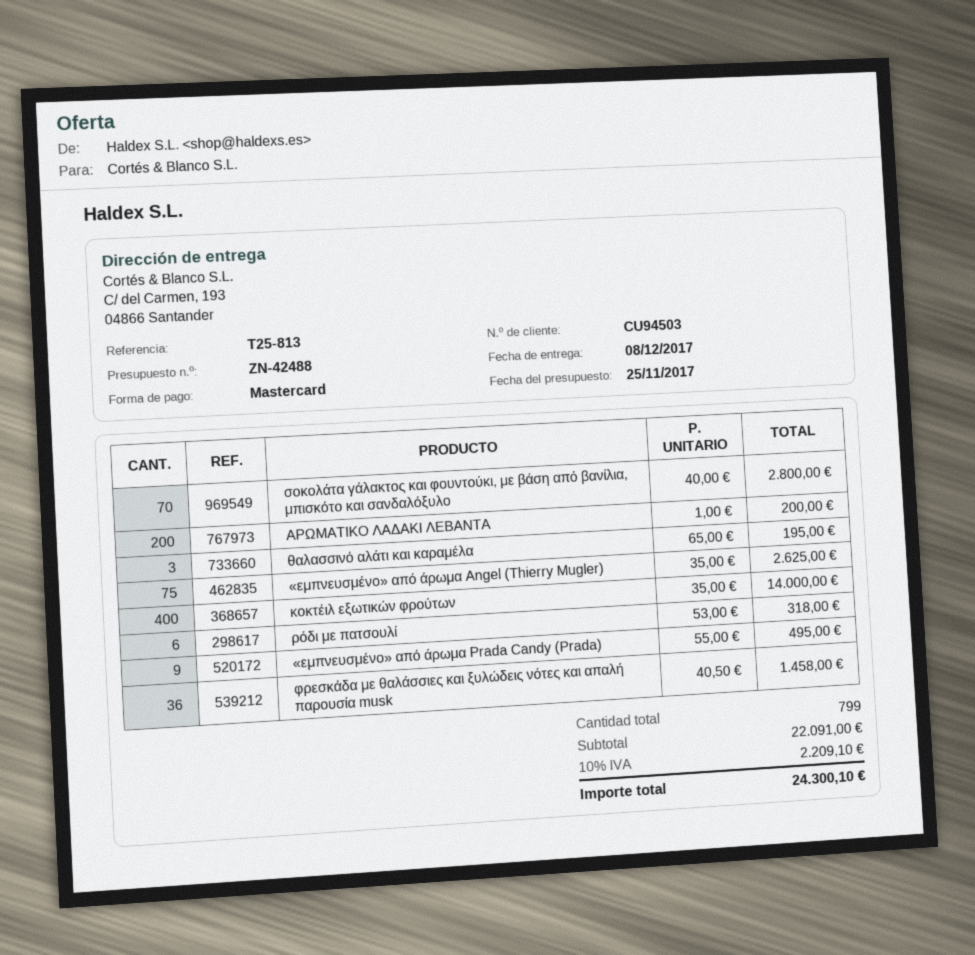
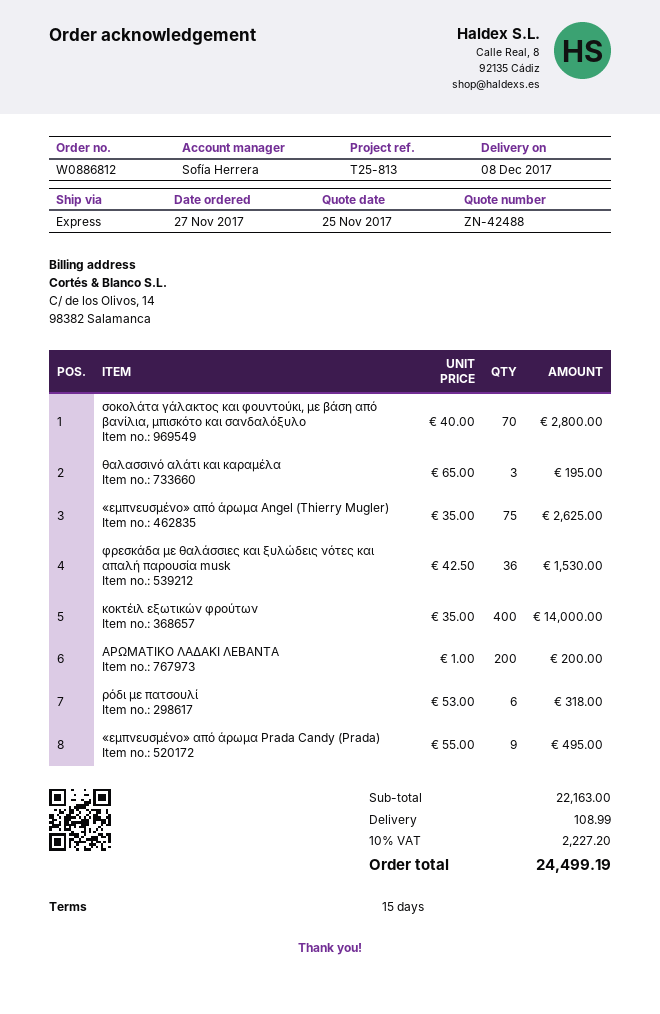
φρεσκάδα με θαλάσσιες και ξυλώδεις νότες και απαλή παρουσία musk: 36 x 40.50 = 1458.00 -> 36 x 42.50 = 1530.00
subtotal: 22091.00 -> 22163.00
shipping: none -> 108.99
tax: 10% = 2209.10 -> 10% = 2227.20
total: 24300.10 -> 24499.19

